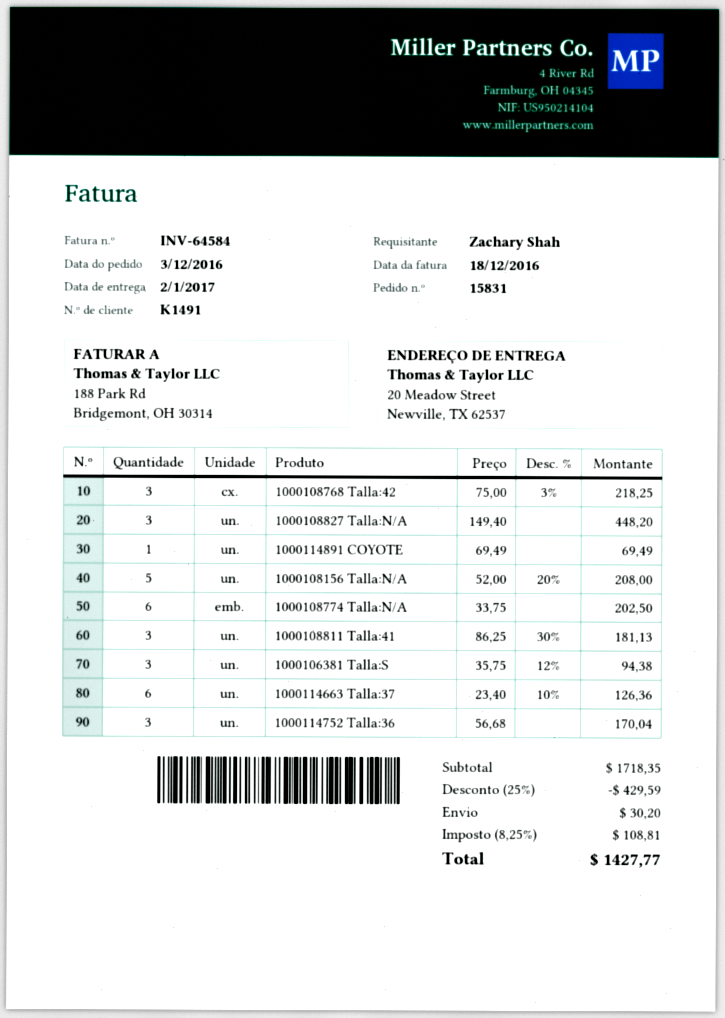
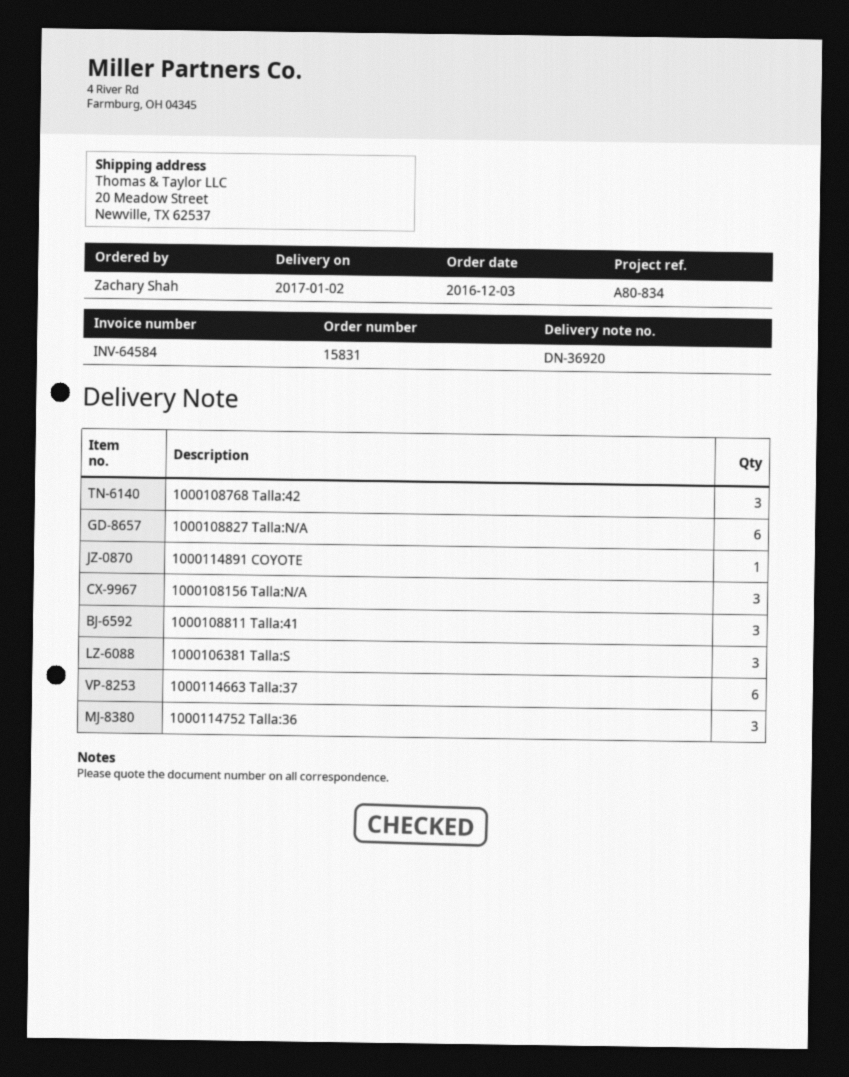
1000108827 Talla:N/A: 3 -> 6
1000108156 Talla:N/A: 5 -> 3
1000108774 Talla:N/A: 6 -> none

